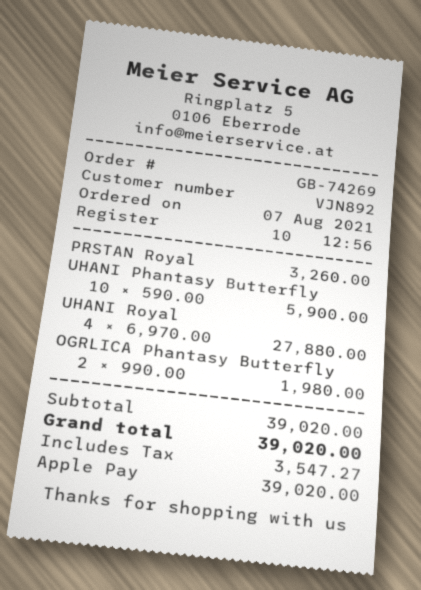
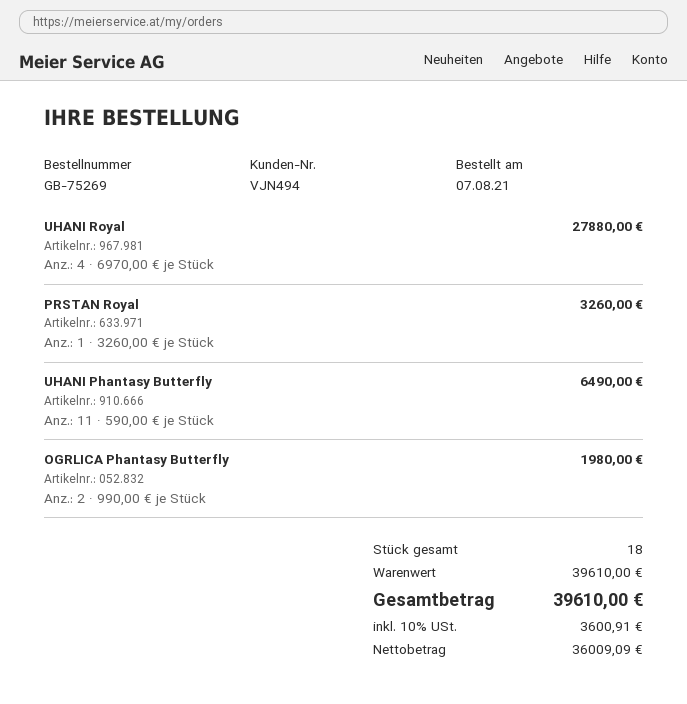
order number: GB-74269 -> GB-75269
customer number: VJN892 -> VJN494
UHANI Phantasy Butterfly: 10 x 590.00 = 5900.00 -> 11 x 590.00 = 6490.00
subtotal: 39020.00 -> 39610.00
tax: 3547.27 -> 3600.91
total: 39020.00 -> 39610.00

